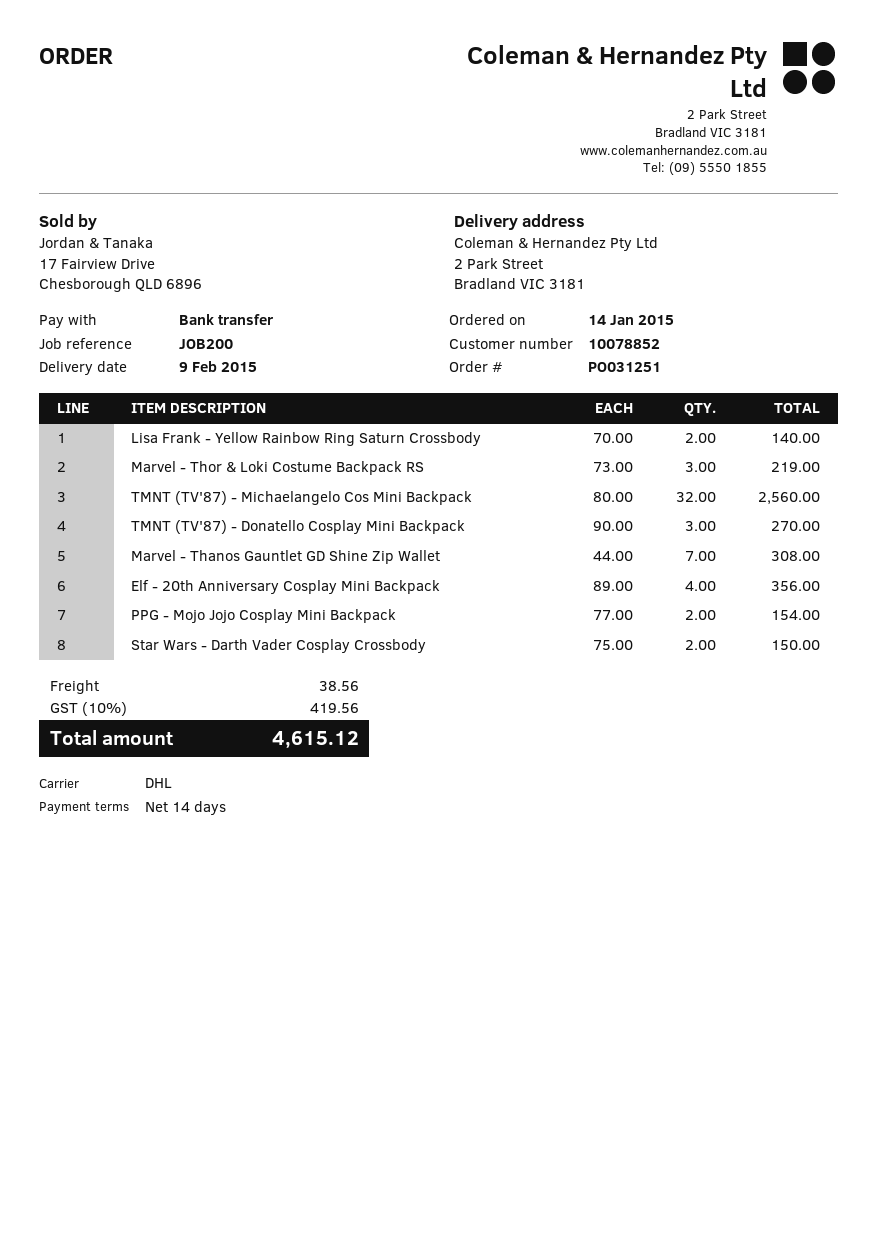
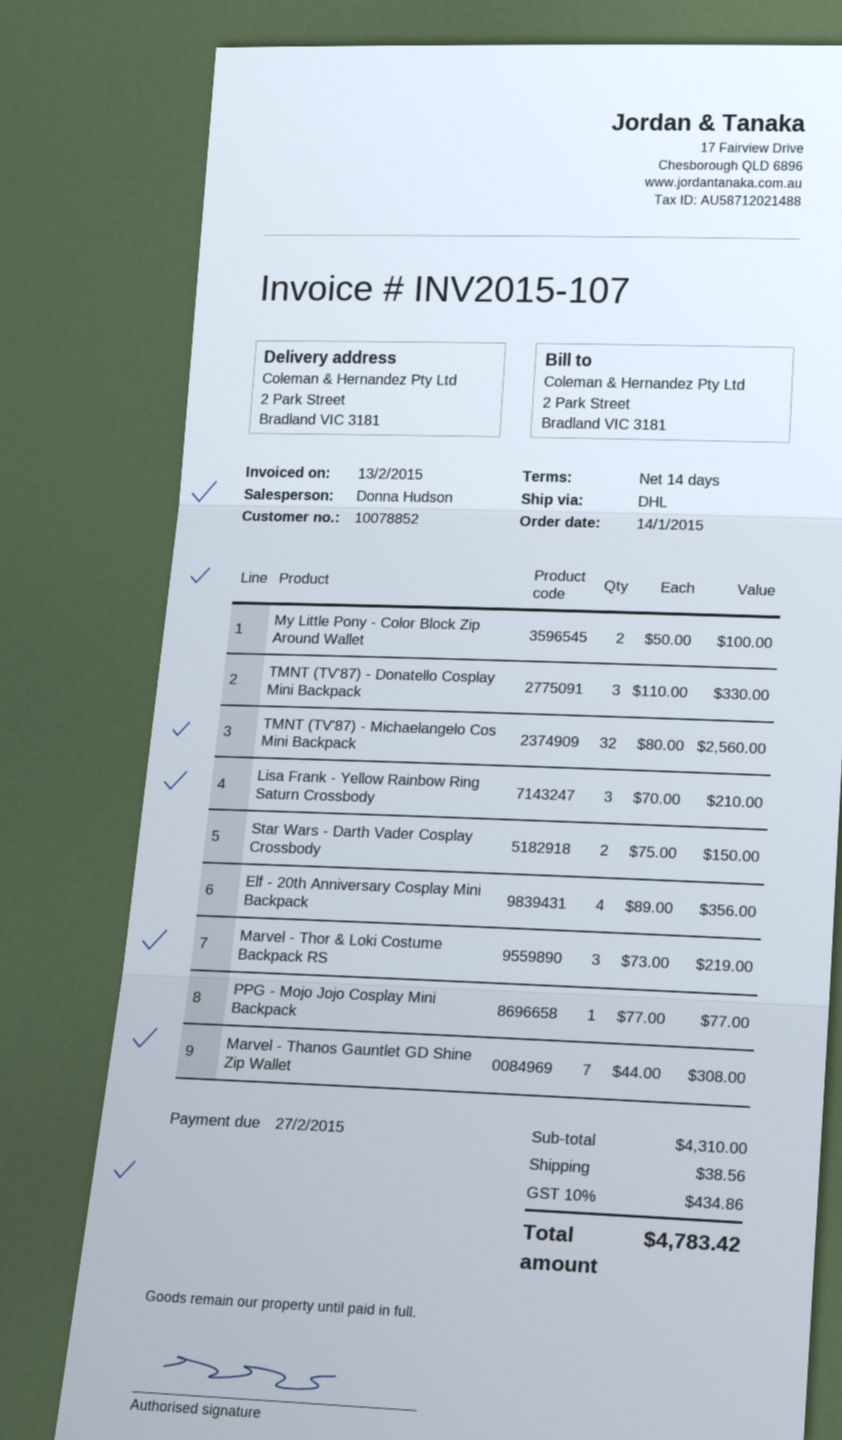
Lisa Frank - Yellow Rainbow Ring Saturn Crossbody: 2 x 70.00 = 140.00 -> 3 x 70.00 = 210.00
TMNT (TV'87) - Donatello Cosplay Mini Backpack: 3 x 90.00 = 270.00 -> 3 x 110.00 = 330.00
PPG - Mojo Jojo Cosplay Mini Backpack: 2 x 77.00 = 154.00 -> 1 x 77.00 = 77.00
My Little Pony - Color Block Zip Around Wallet: none -> 2 x 50.00 = 100.00
tax: 10% = 419.56 -> 10% = 434.86
total: 4615.12 -> 4783.42

